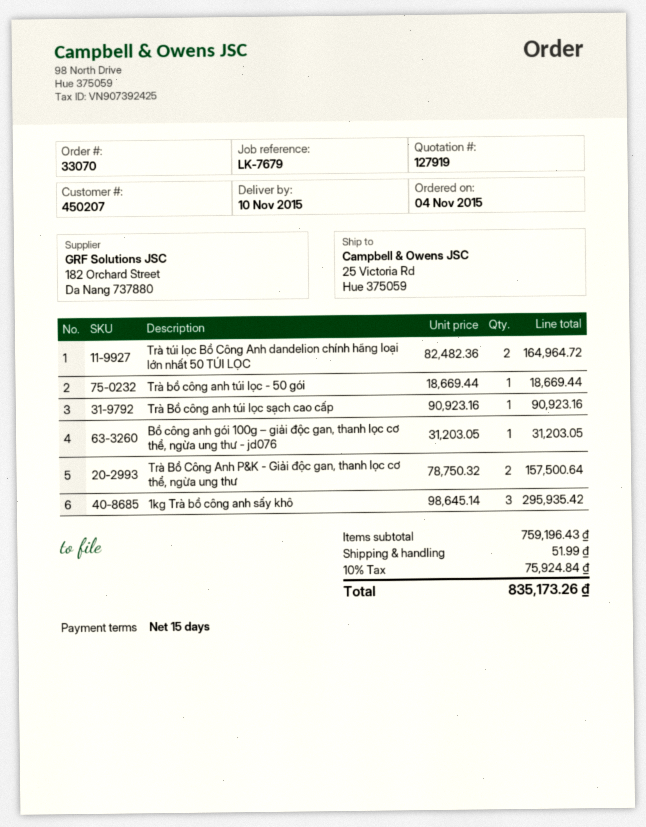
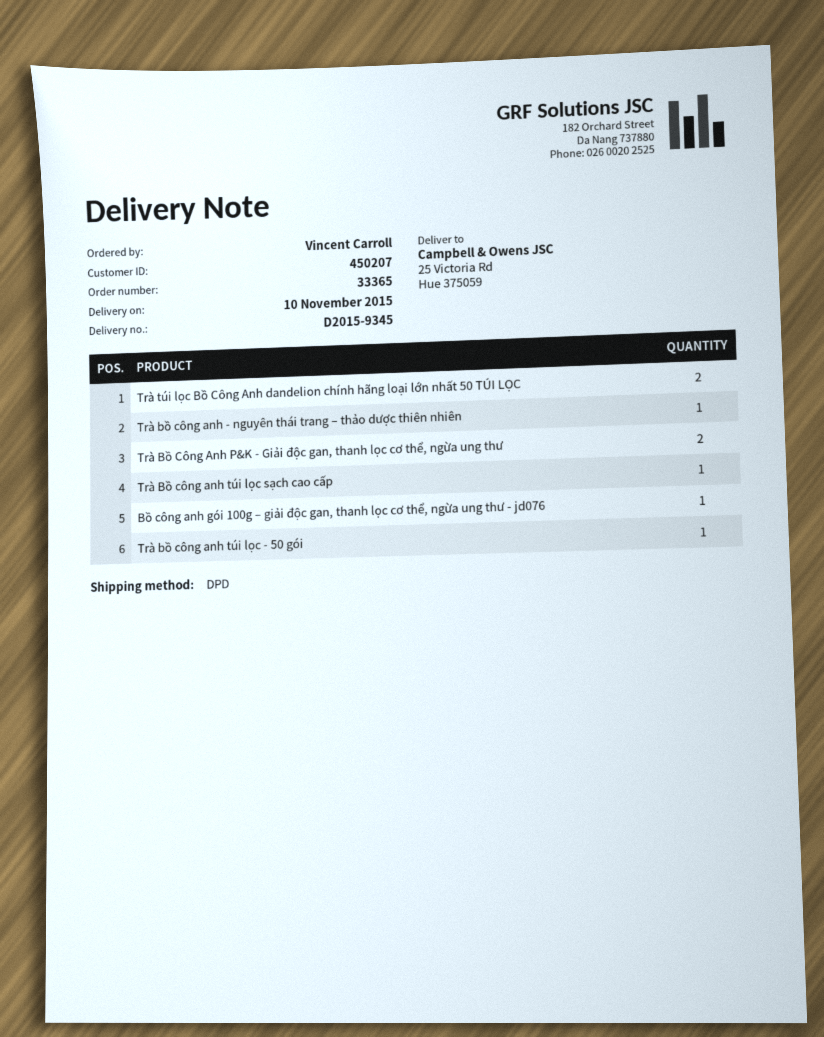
order number: 33070 -> 33365
1kg Trà bồ công anh sấy khô: 3 -> none
Trà bồ công anh - nguyên thái trang – thảo dược thiên nhiên: none -> 1

